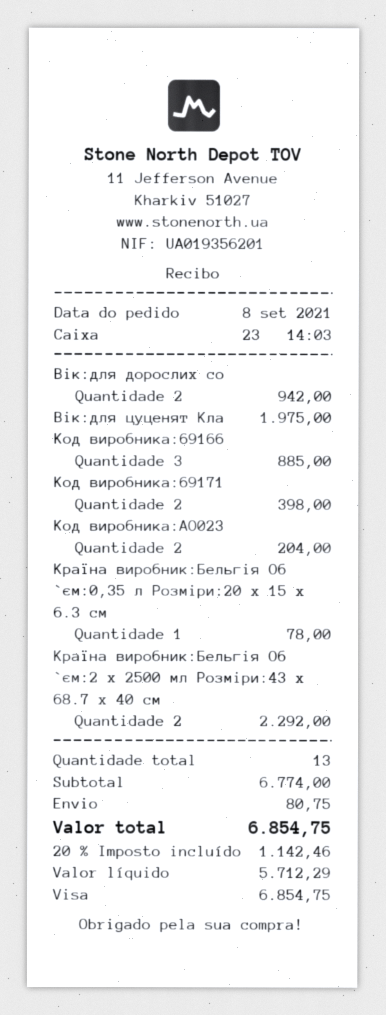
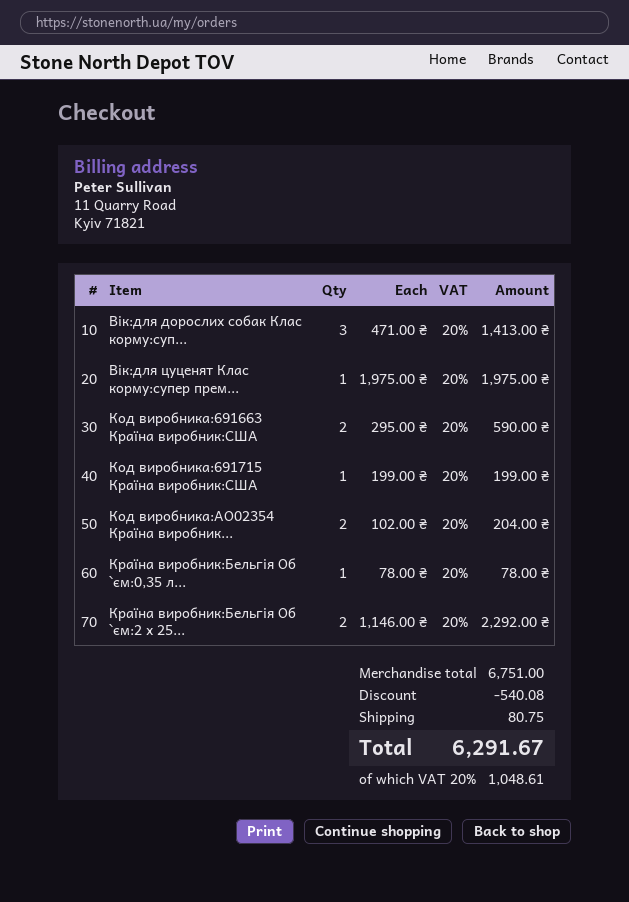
Вік:для дорослих со: 2 for 942.00 -> 3 for 1413.00
Код виробника:69166: 3 for 885.00 -> 2 for 590.00
Код виробника:69171: 2 for 398.00 -> 1 for 199.00
subtotal: 6774.00 -> 6751.00
discount: none -> 540.08
tax: 20% = 1142.46 -> 20% = 1048.61
total: 6854.75 -> 6291.67

